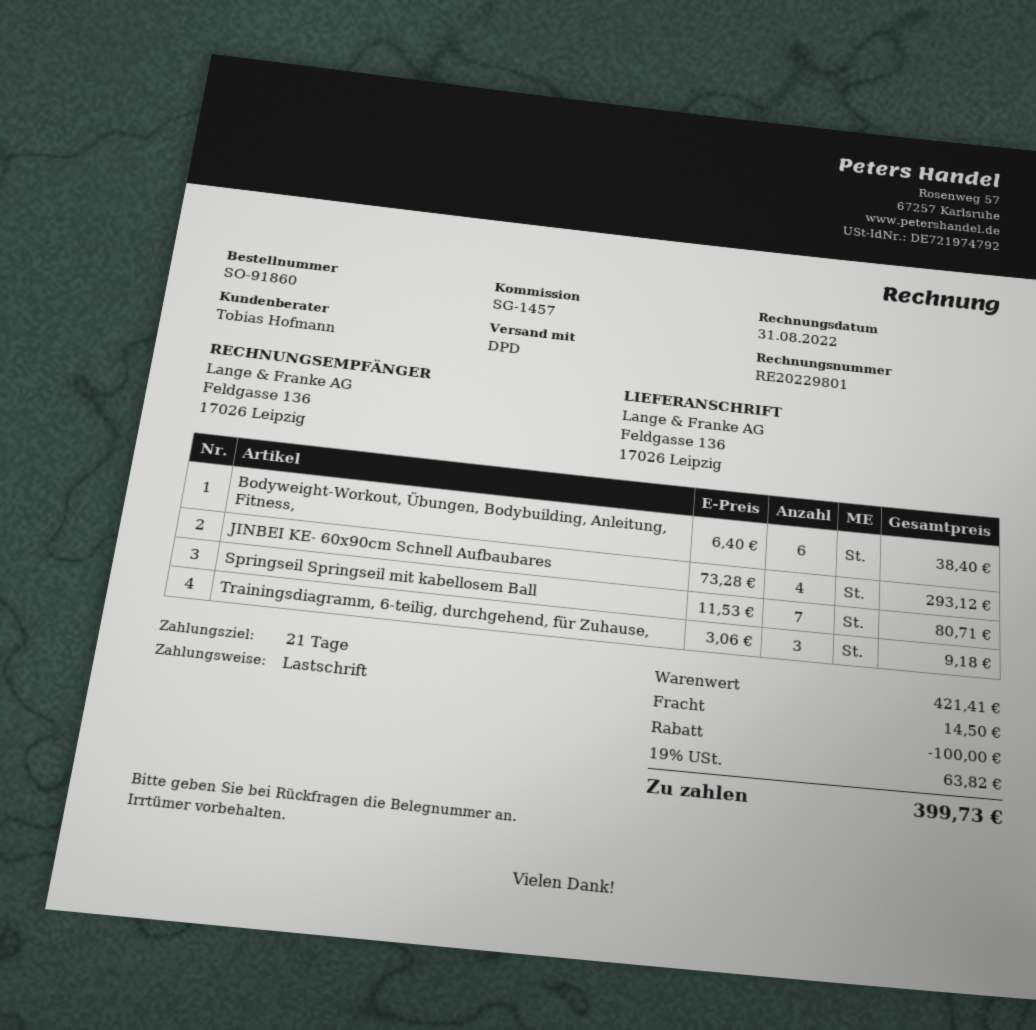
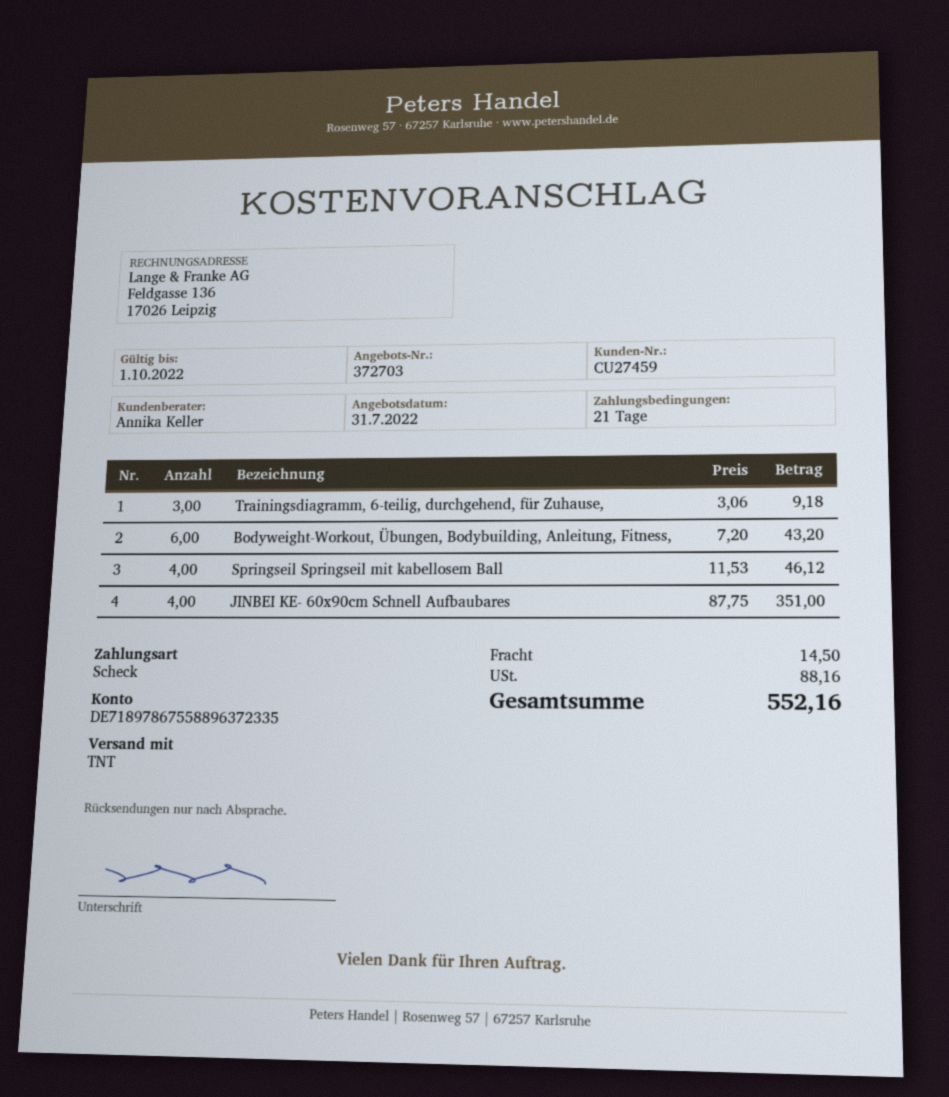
sales rep: Tobias Hofmann -> Annika Keller
payment method: direct debit -> cheque
shipping method: DPD -> TNT
Bodyweight-Workout, Übungen, Bodybuilding, Anleitung, Fitness,: 6 x 6.40 = 38.40 -> 6 x 7.20 = 43.20
JINBEI KE- 60x90cm Schnell Aufbaubares: 4 x 73.28 = 293.12 -> 4 x 87.75 = 351.00
Springseil Springseil mit kabellosem Ball: 7 x 11.53 = 80.71 -> 4 x 11.53 = 46.12
discount: 100.00 -> none
tax: 63.82 -> 88.16
total: 399.73 -> 552.16

